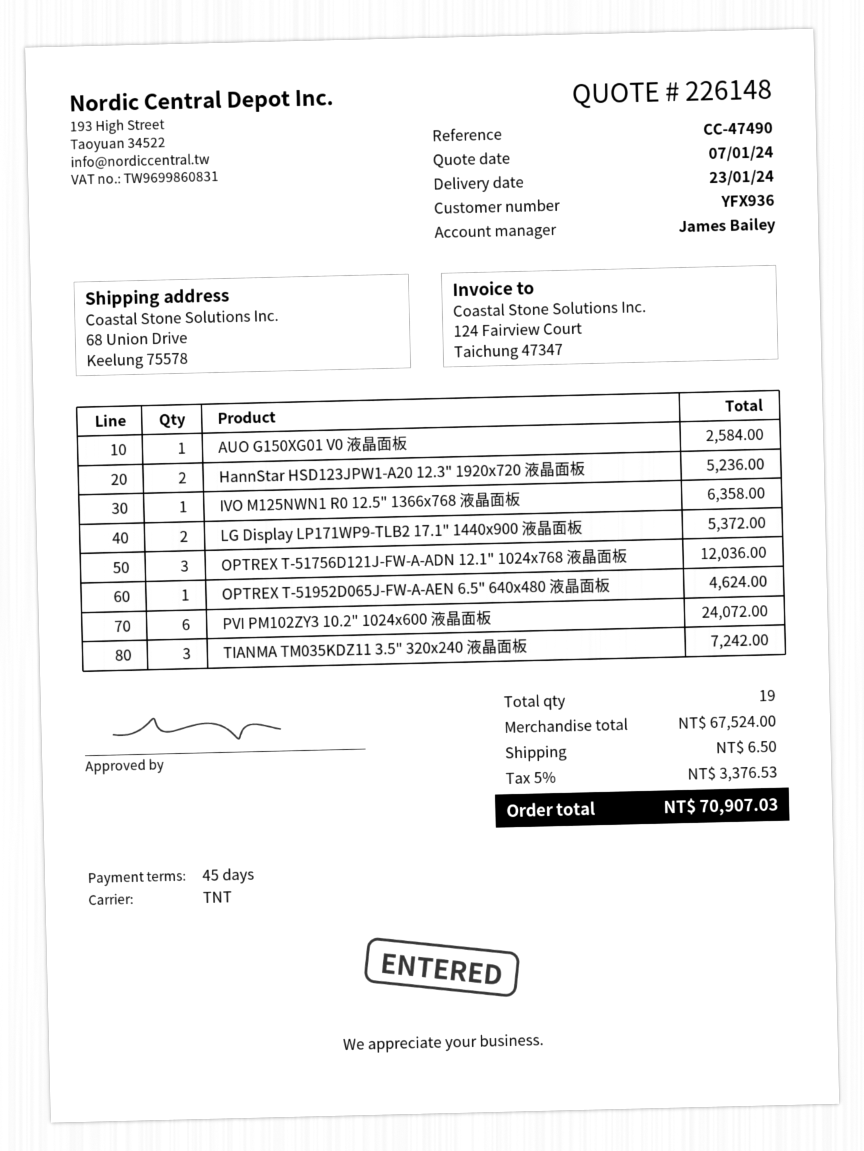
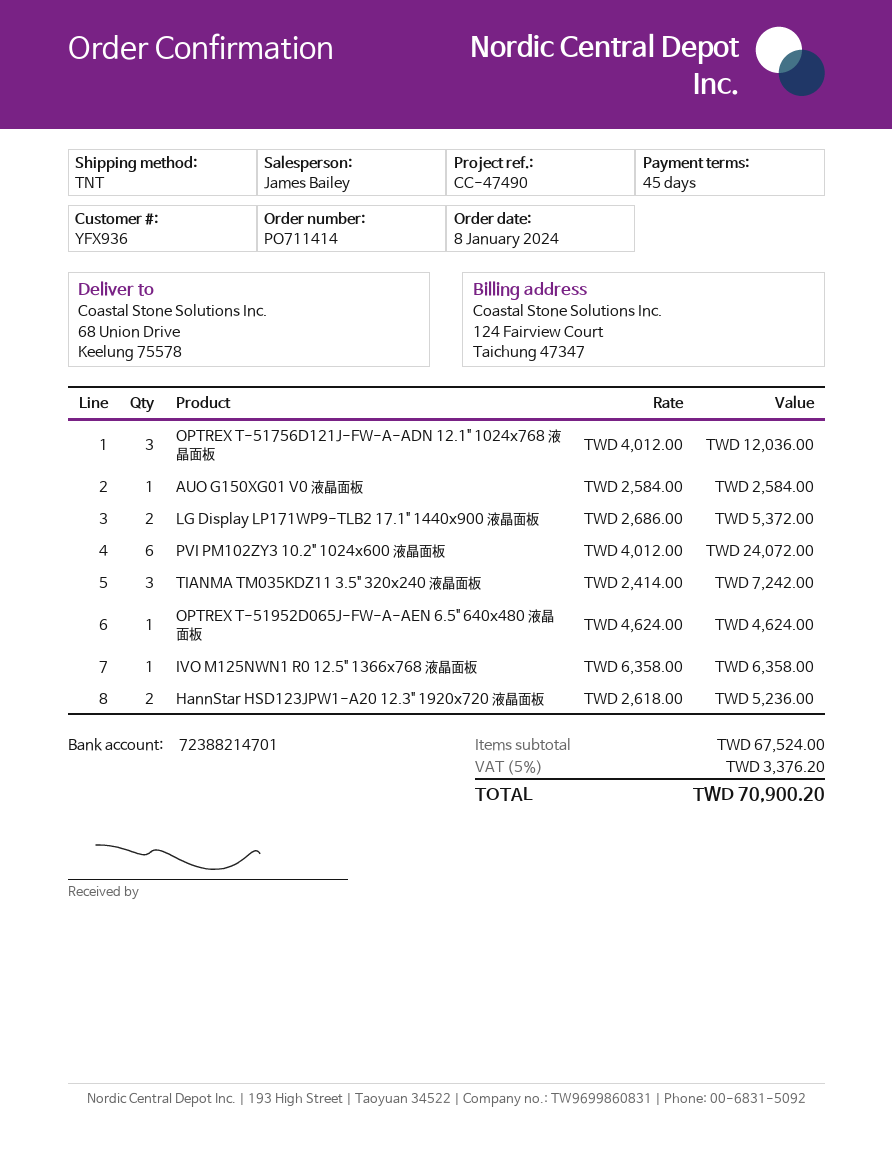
shipping: 6.50 -> none
tax: 5% = 3376.53 -> 5% = 3376.20
total: 70907.03 -> 70900.20

